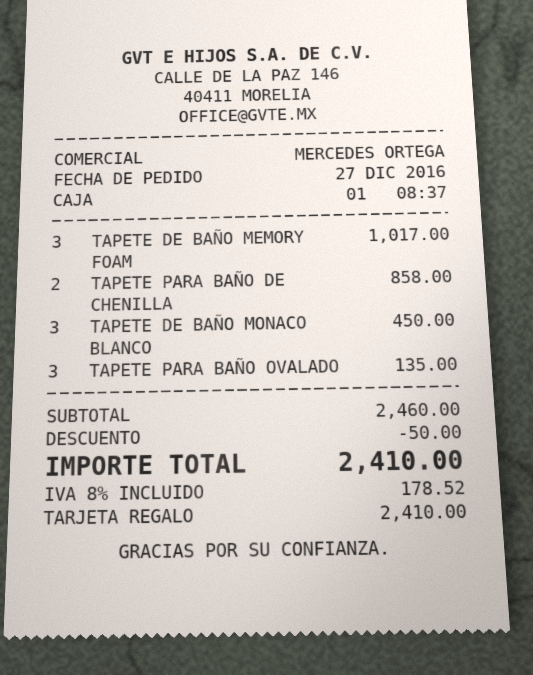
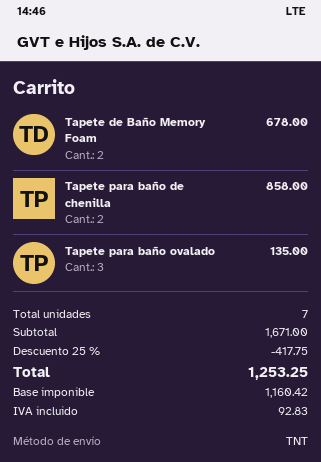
TAPETE DE BAÑO MEMORY FOAM: 3 for 1017.00 -> 2 for 678.00
TAPETE DE BAÑO MONACO BLANCO: 3 for 450.00 -> none
subtotal: 2460.00 -> 1671.00
discount: 50.00 -> 417.75
tax: 178.52 -> 92.83
total: 2410.00 -> 1253.25

